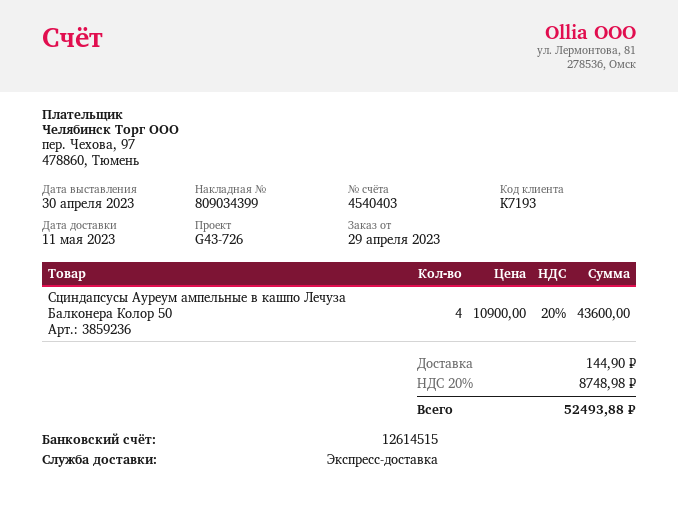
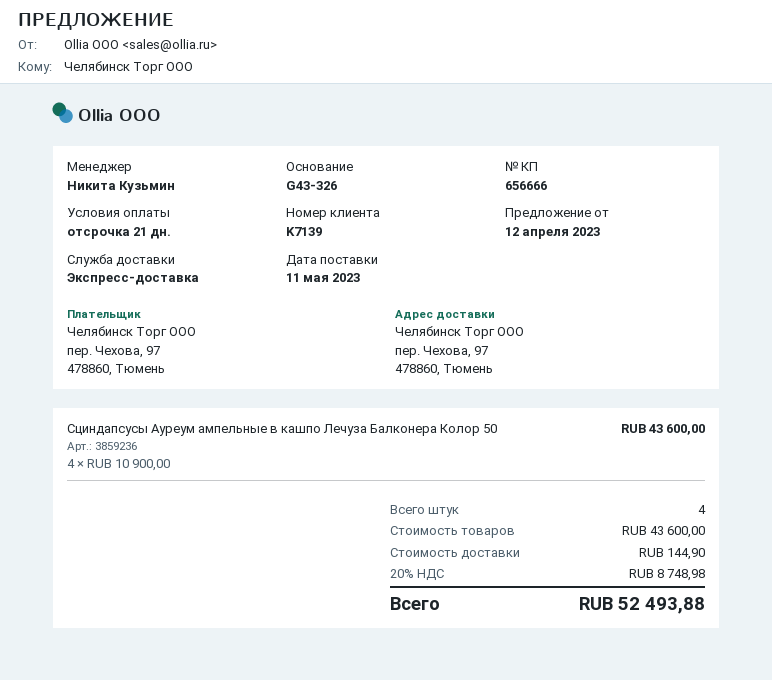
customer number: K7193 -> K7139
reference: G43-726 -> G43-326

